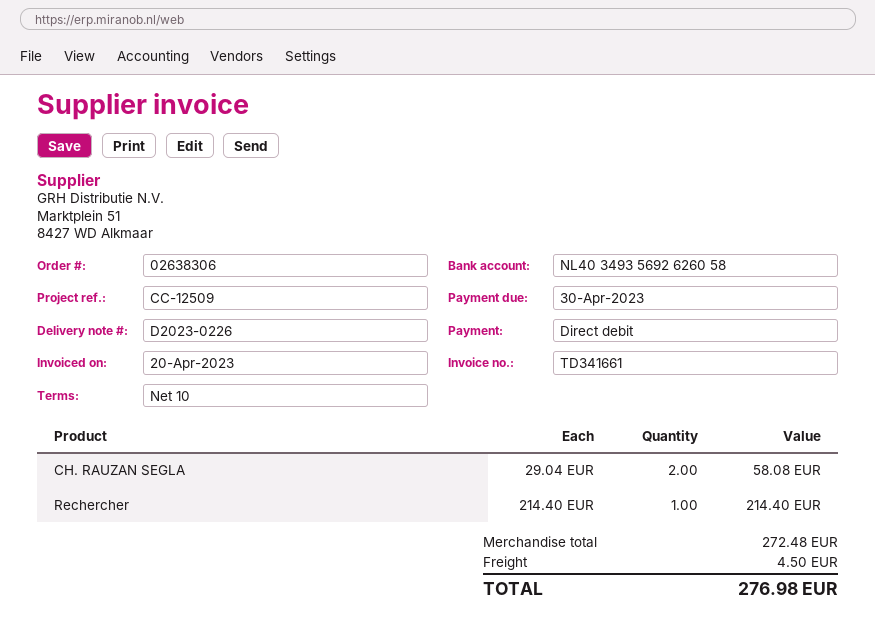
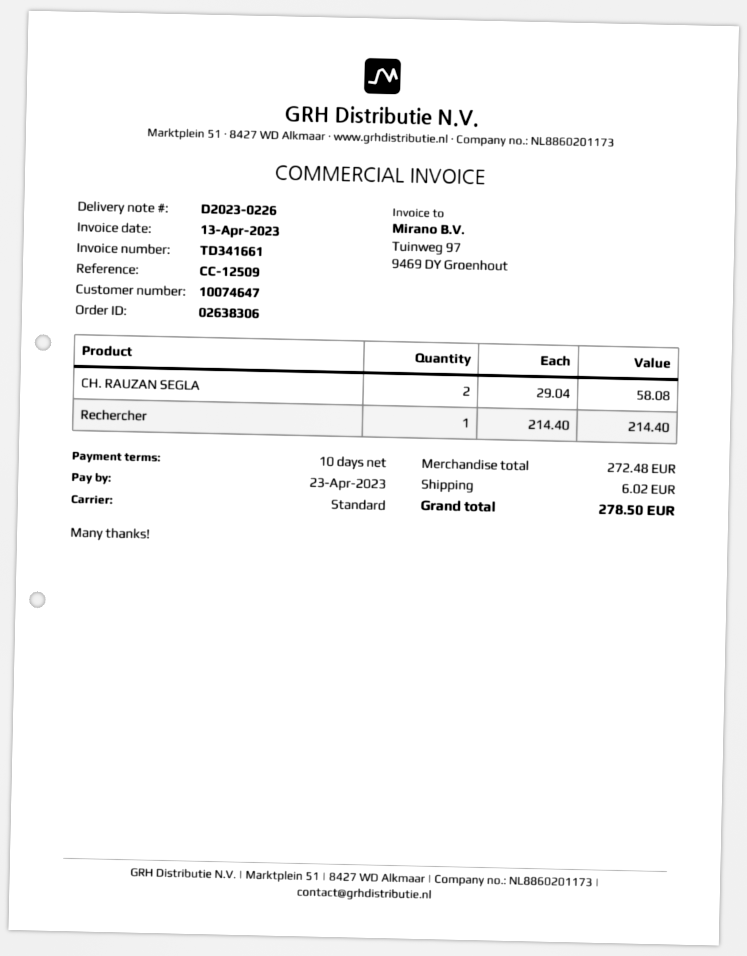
invoice date: 2023-04-20 -> 2023-04-13
due date: 2023-04-30 -> 2023-04-23
shipping: 4.50 -> 6.02
total: 276.98 -> 278.50

